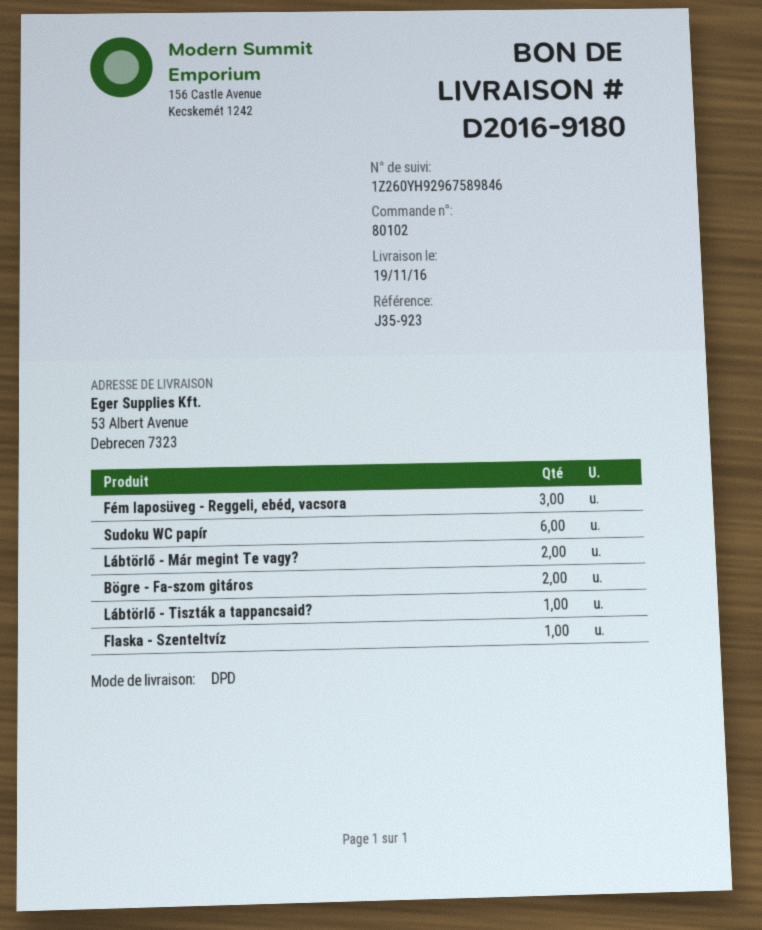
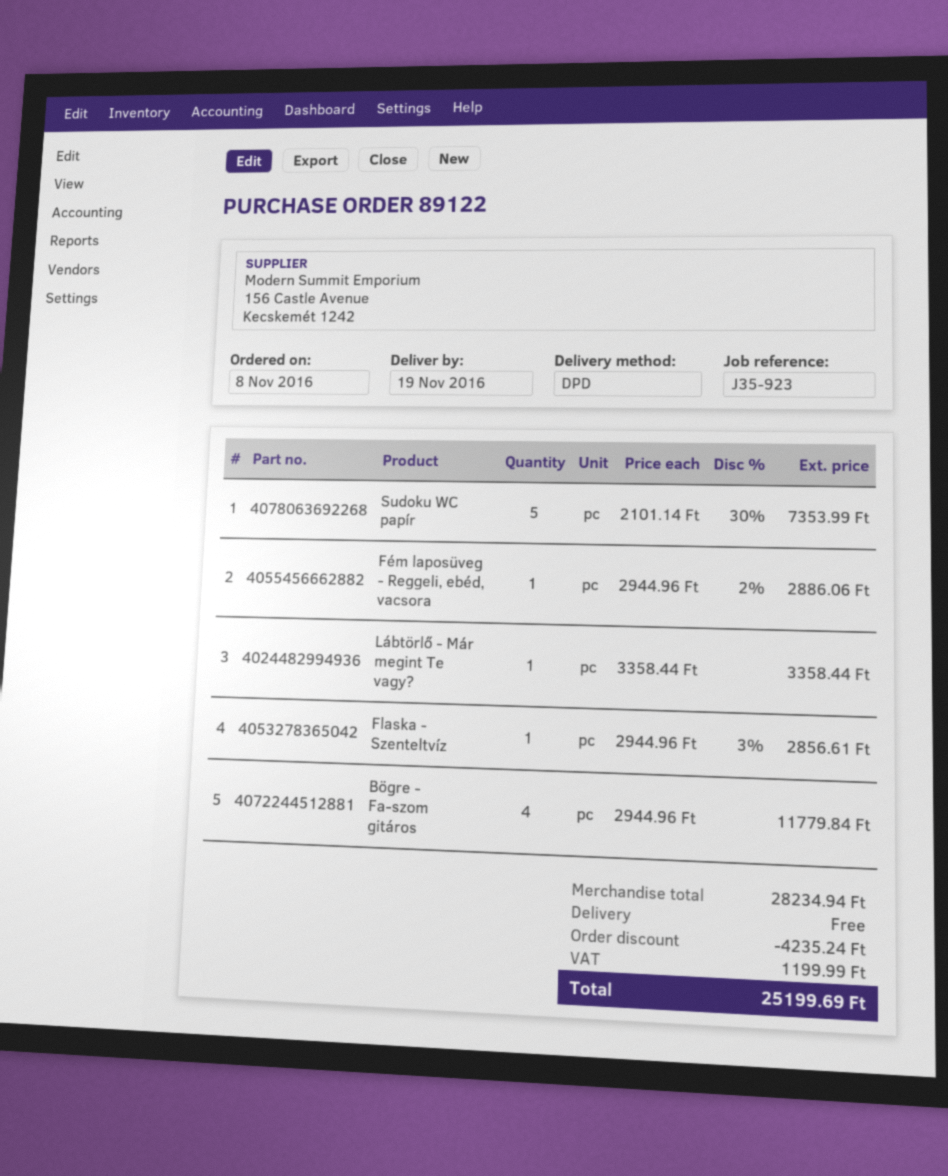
order number: 80102 -> 89122
Fém laposüveg - Reggeli, ebéd, vacsora: 3 -> 1
Sudoku WC papír: 6 -> 5
Lábtörlő - Már megint Te vagy?: 2 -> 1
Bögre - Fa-szom gitáros: 2 -> 4
Lábtörlő - Tiszták a tappancsaid?: 1 -> none

